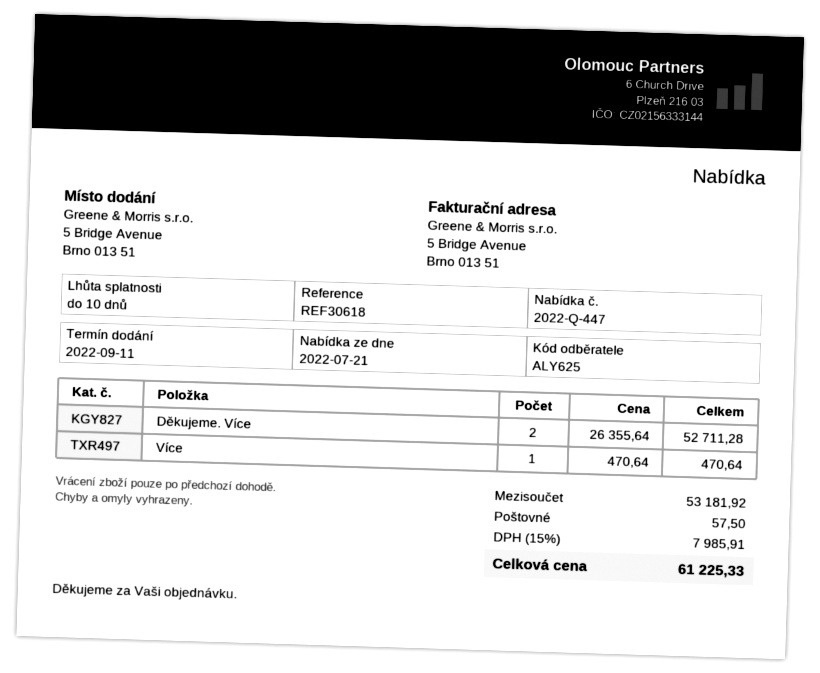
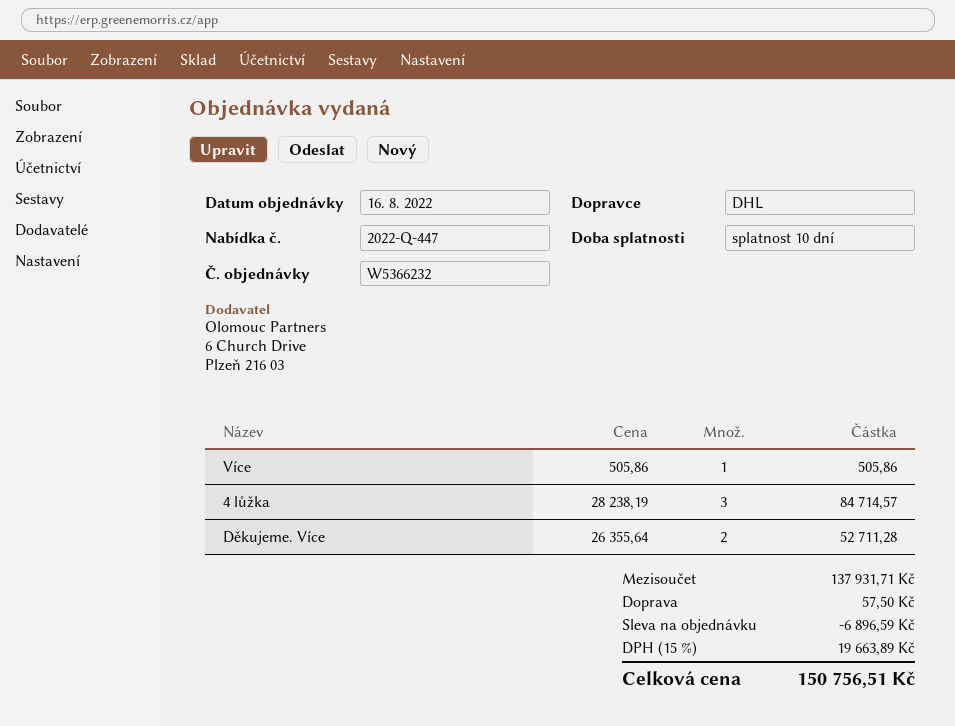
Více: 1 x 470.64 = 470.64 -> 1 x 505.86 = 505.86
4 lůžka: none -> 3 x 28238.19 = 84714.57
subtotal: 53181.92 -> 137931.71
discount: none -> 6896.59
tax: 15% = 7985.91 -> 15% = 19663.89
total: 61225.33 -> 150756.51

